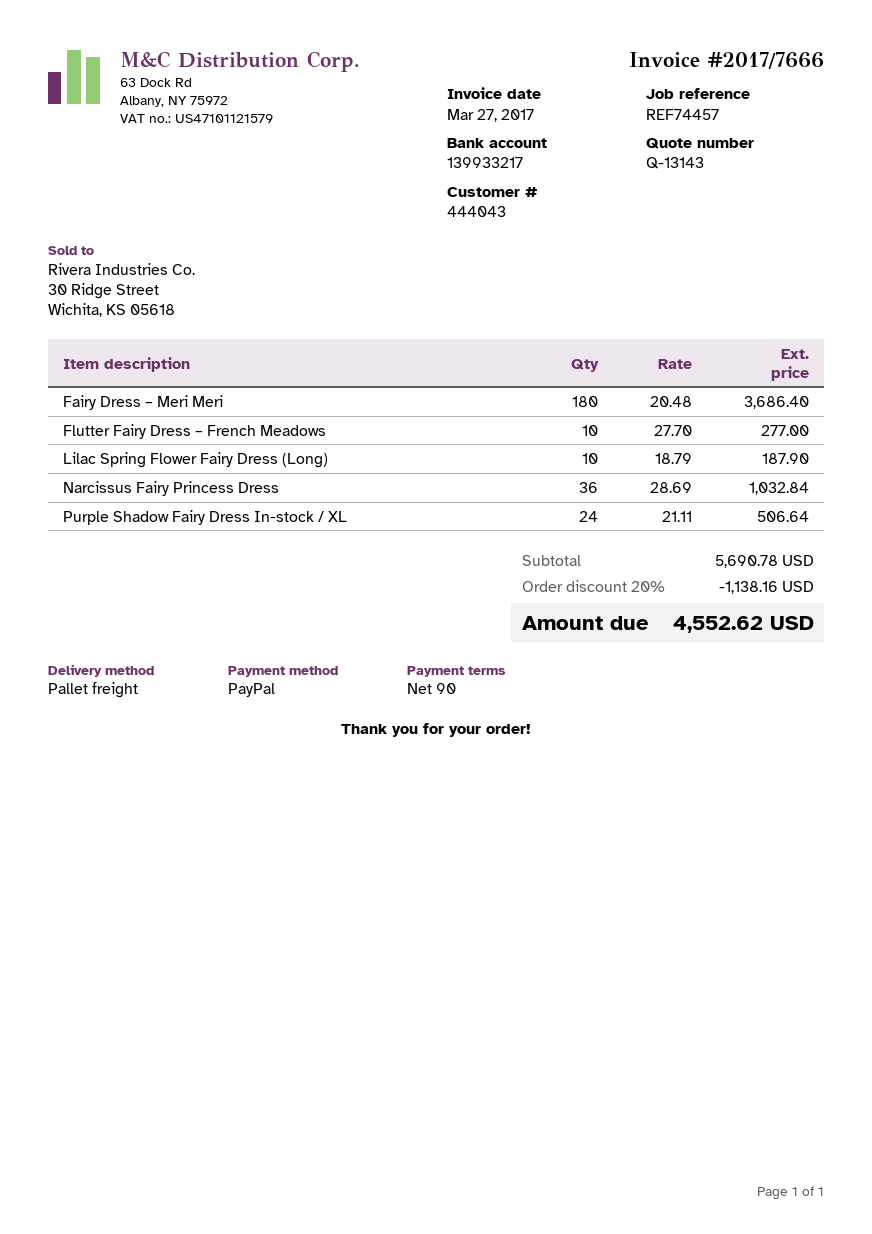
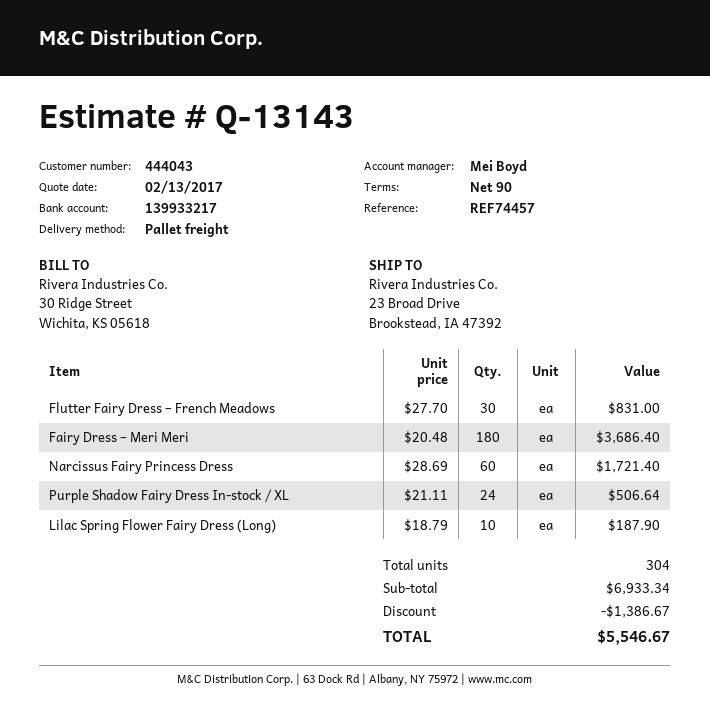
Flutter Fairy Dress – French Meadows: 10 x 27.70 = 277.00 -> 30 x 27.70 = 831.00
Narcissus Fairy Princess Dress: 36 x 28.69 = 1032.84 -> 60 x 28.69 = 1721.40
subtotal: 5690.78 -> 6933.34
discount: 1138.16 -> 1386.67
total: 4552.62 -> 5546.67

